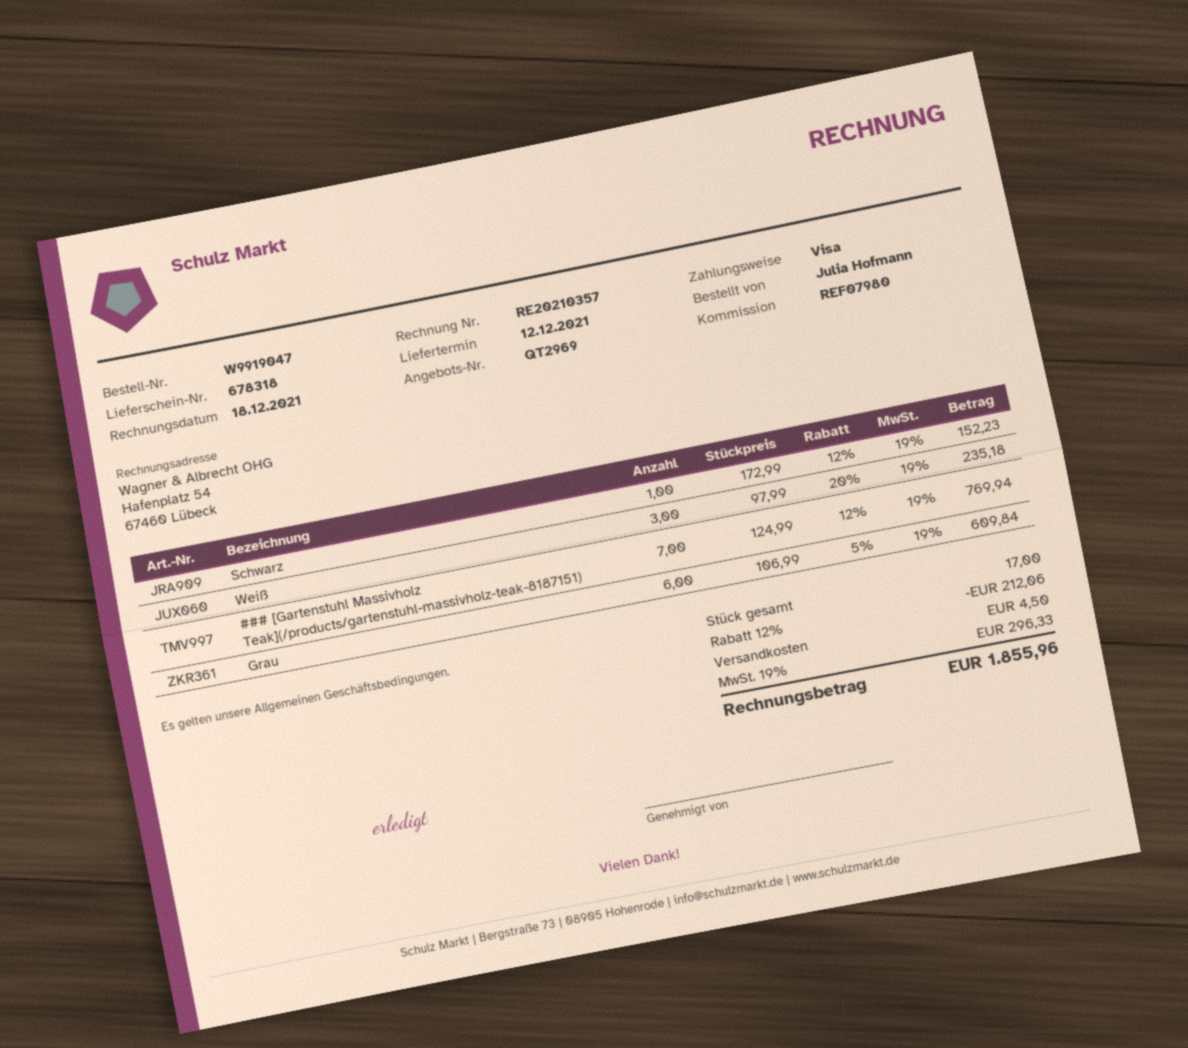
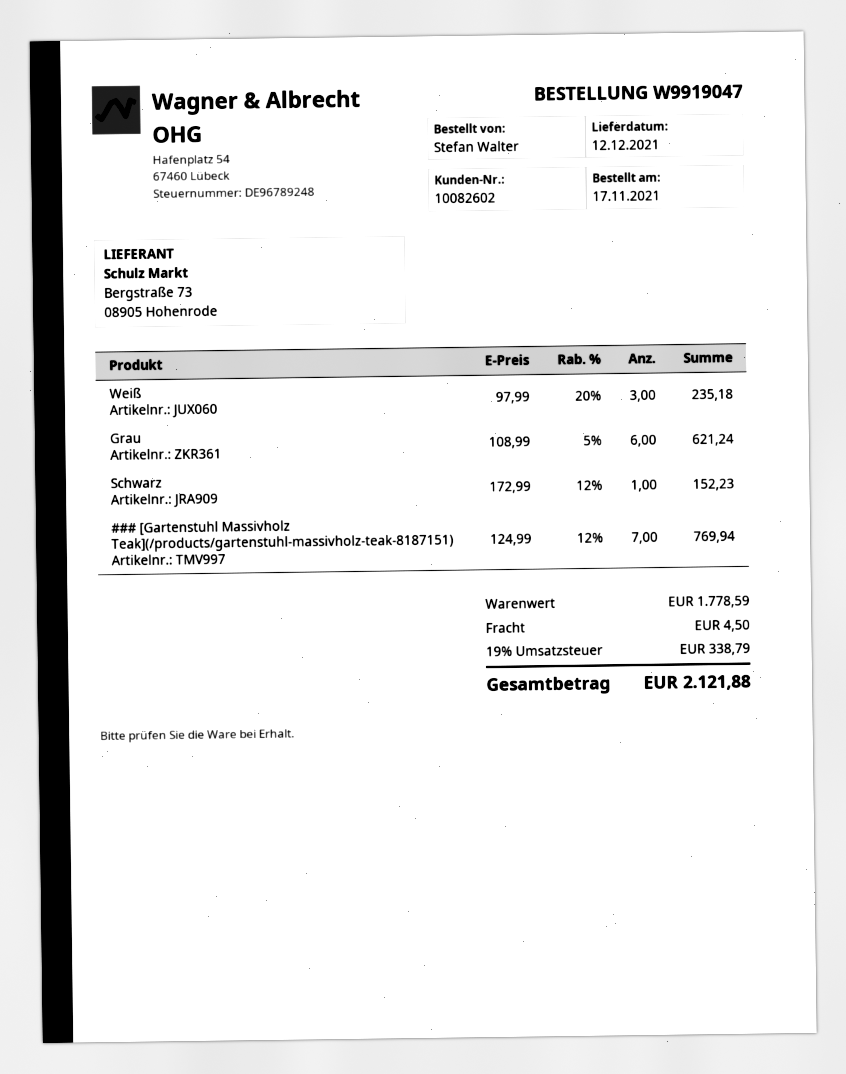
ordered by: Julia Hofmann -> Stefan Walter
Grau: 6 x 106.99 - 5% = 609.84 -> 6 x 108.99 - 5% = 621.24
discount: 12% = 212.06 -> none
tax: 19% = 296.33 -> 19% = 338.79
total: 1855.96 -> 2121.88

